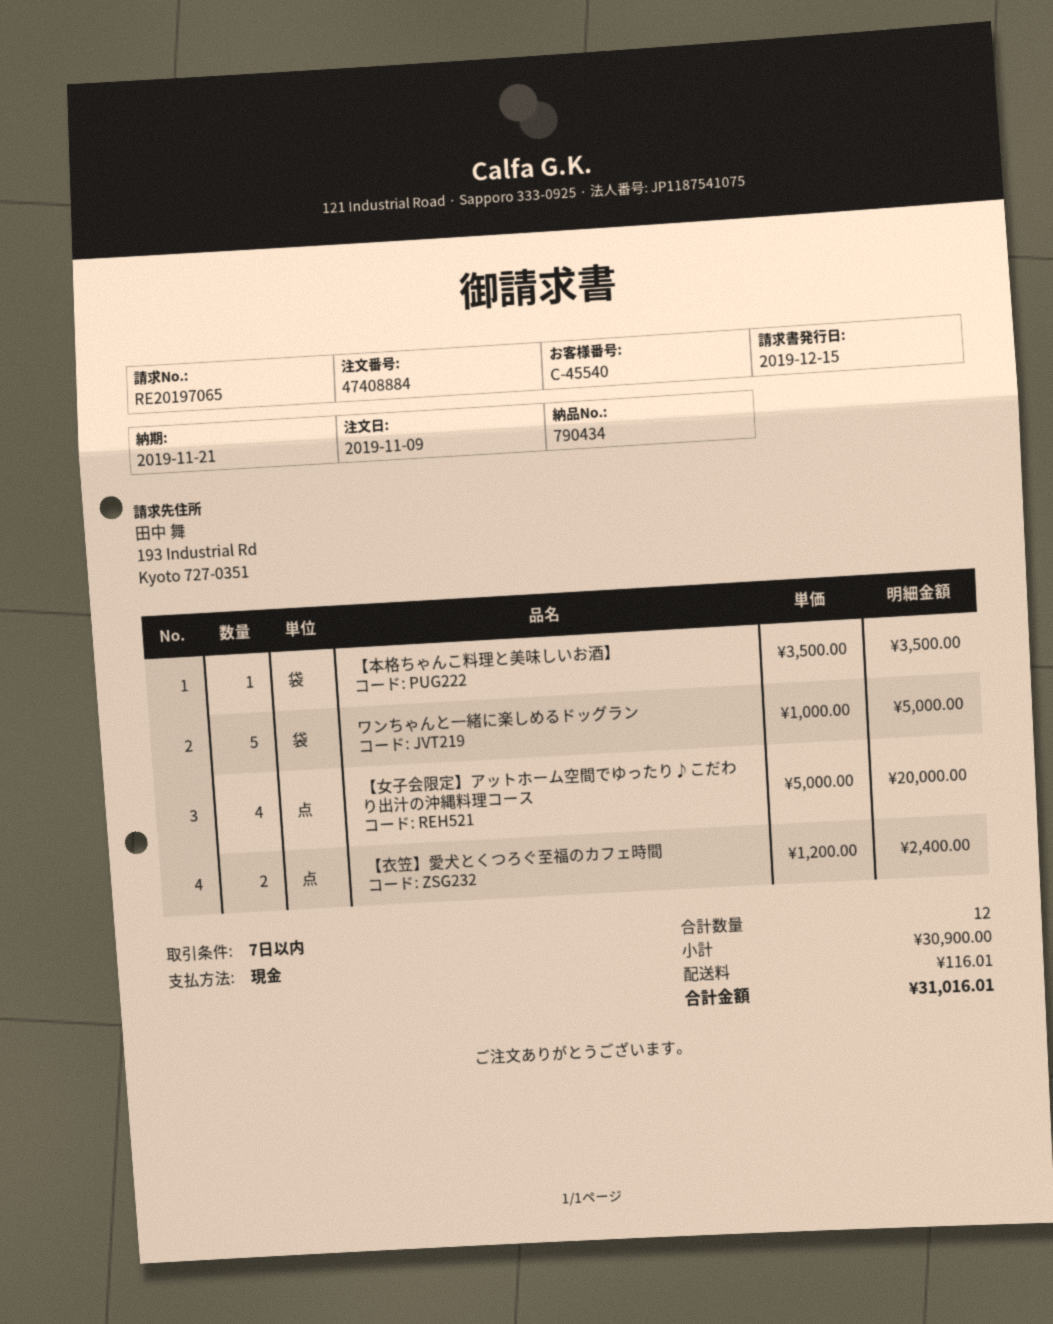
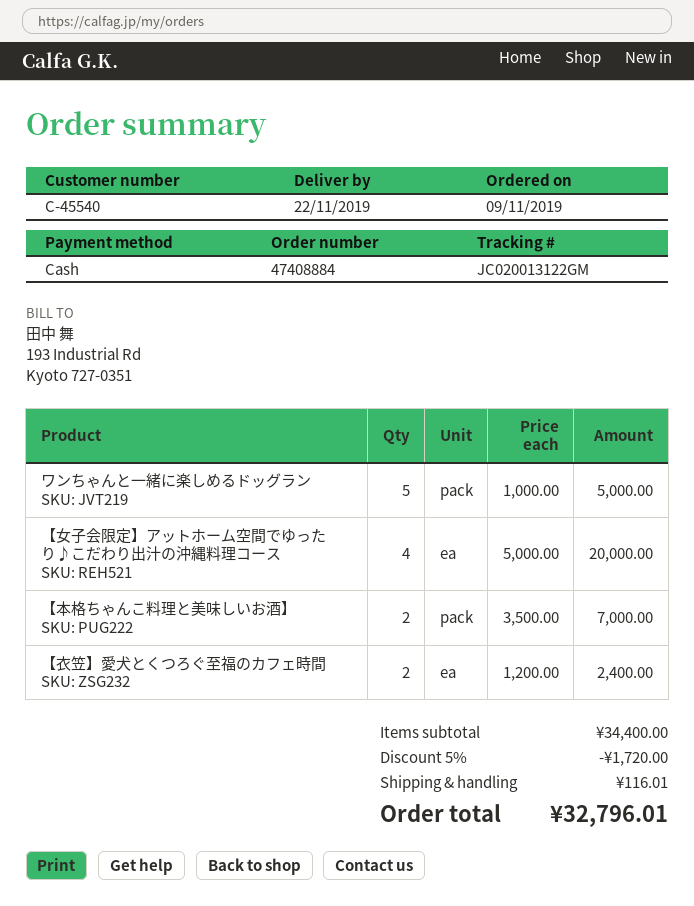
delivery date: 2019-11-21 -> 2019-11-22
【本格ちゃんこ料理と美味しいお酒】: 1 x 3500.00 = 3500.00 -> 2 x 3500.00 = 7000.00
subtotal: 30900.00 -> 34400.00
discount: none -> 5% = 1720.00
total: 31016.01 -> 32796.01

